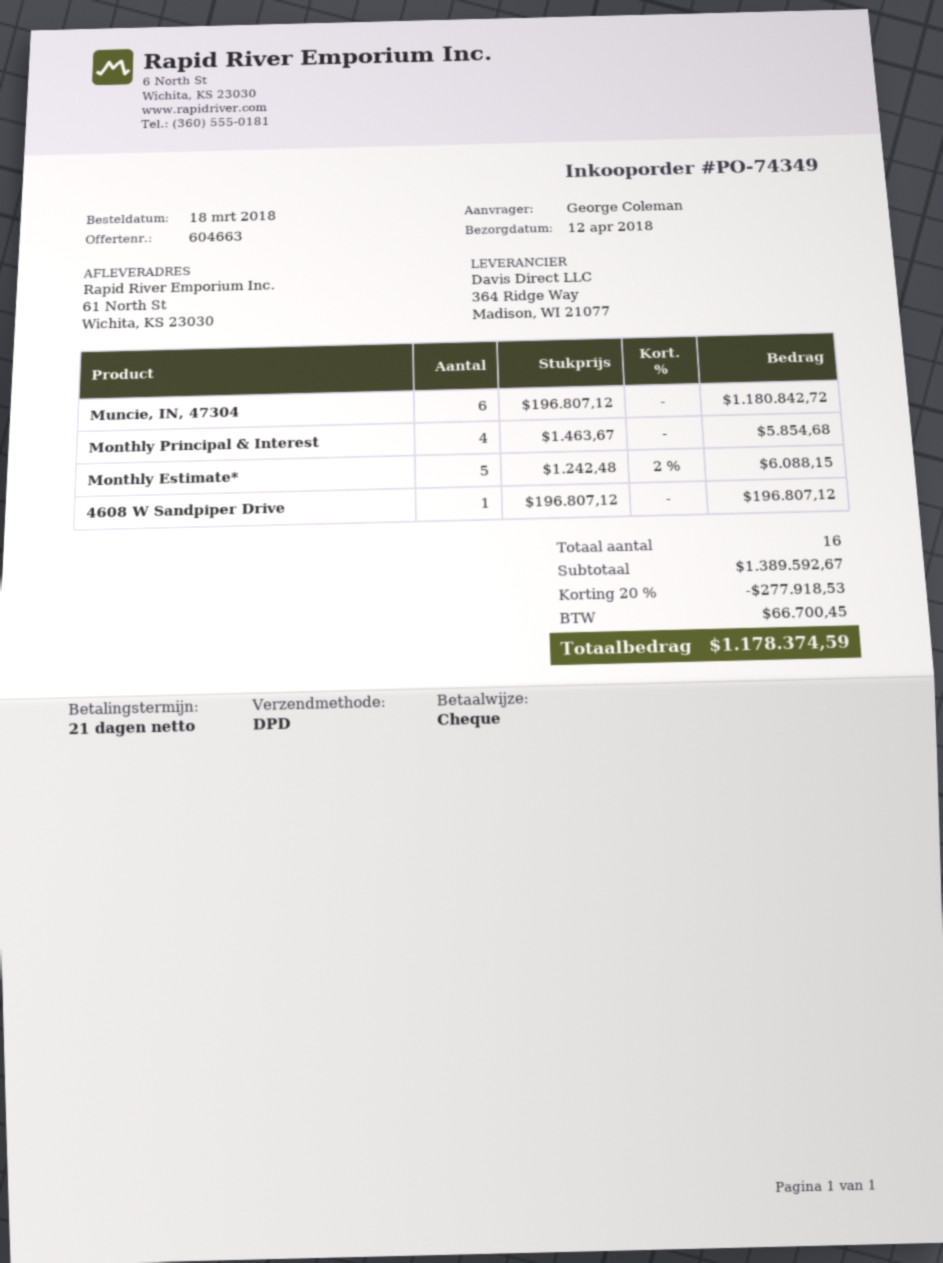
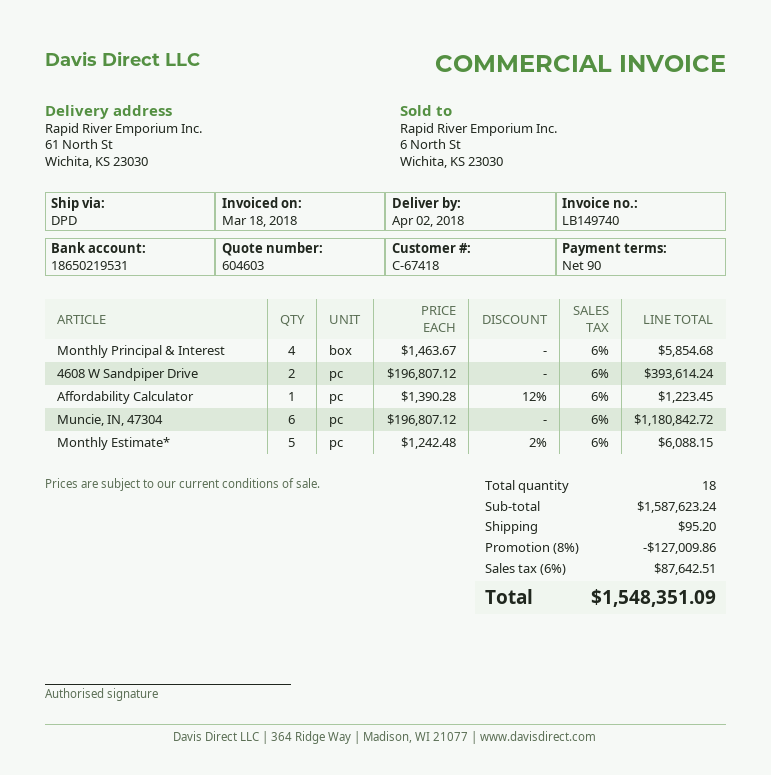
quote number: 604663 -> 604603
delivery date: 2018-04-12 -> 2018-04-02
payment terms: 21 days -> 90 days
4608 W Sandpiper Drive: 1 x 196807.12 = 196807.12 -> 2 x 196807.12 = 393614.24
Affordability Calculator: none -> 1 x 1390.28 - 12% = 1223.45
total quantity: 16 -> 18
subtotal: 1389592.67 -> 1587623.24
discount: 20% = 277918.53 -> 8% = 127009.86
shipping: none -> 95.20
tax: 66700.45 -> 87642.51
total: 1178374.59 -> 1548351.09

